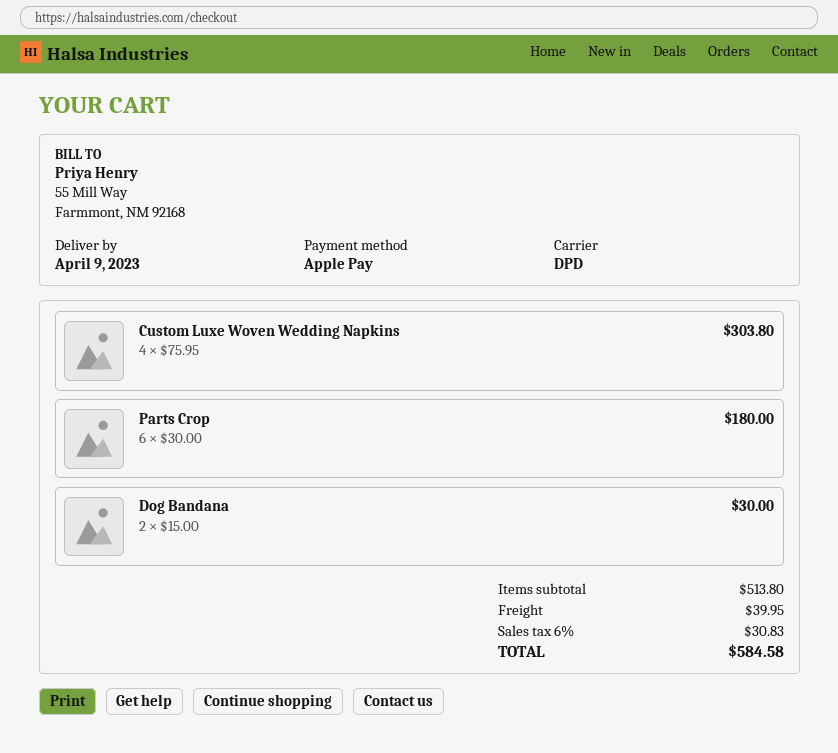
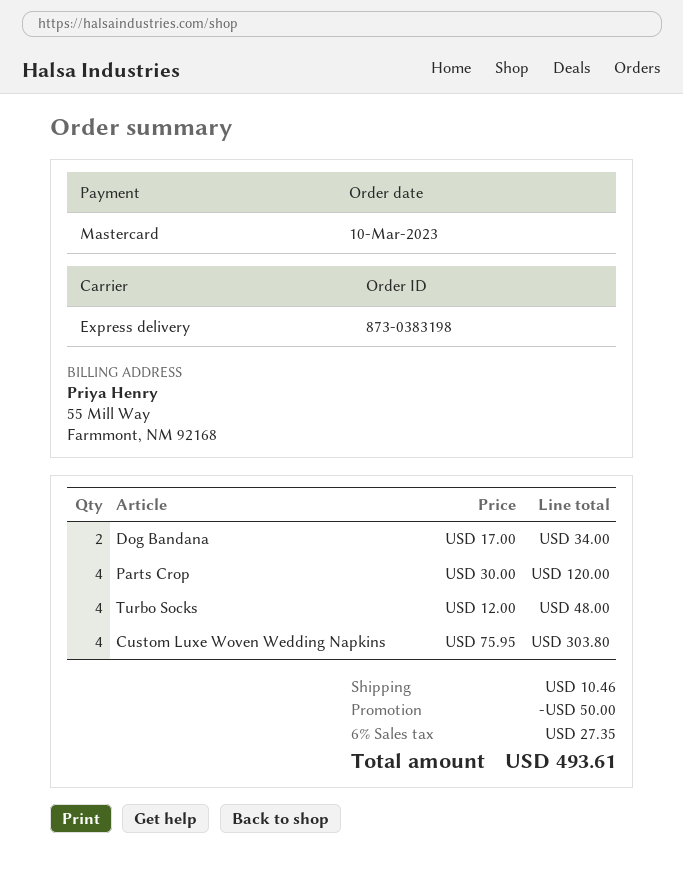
payment method: Apple Pay -> Mastercard
shipping method: DPD -> express
Parts Crop: 6 x 30.00 = 180.00 -> 4 x 30.00 = 120.00
Dog Bandana: 2 x 15.00 = 30.00 -> 2 x 17.00 = 34.00
Turbo Socks: none -> 4 x 12.00 = 48.00
discount: none -> 50.00
shipping: 39.95 -> 10.46
tax: 6% = 30.83 -> 6% = 27.35
total: 584.58 -> 493.61

